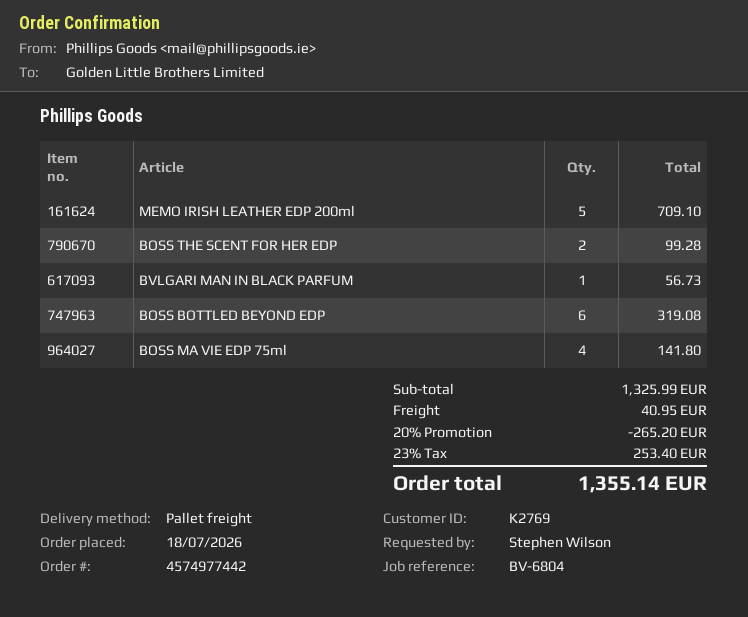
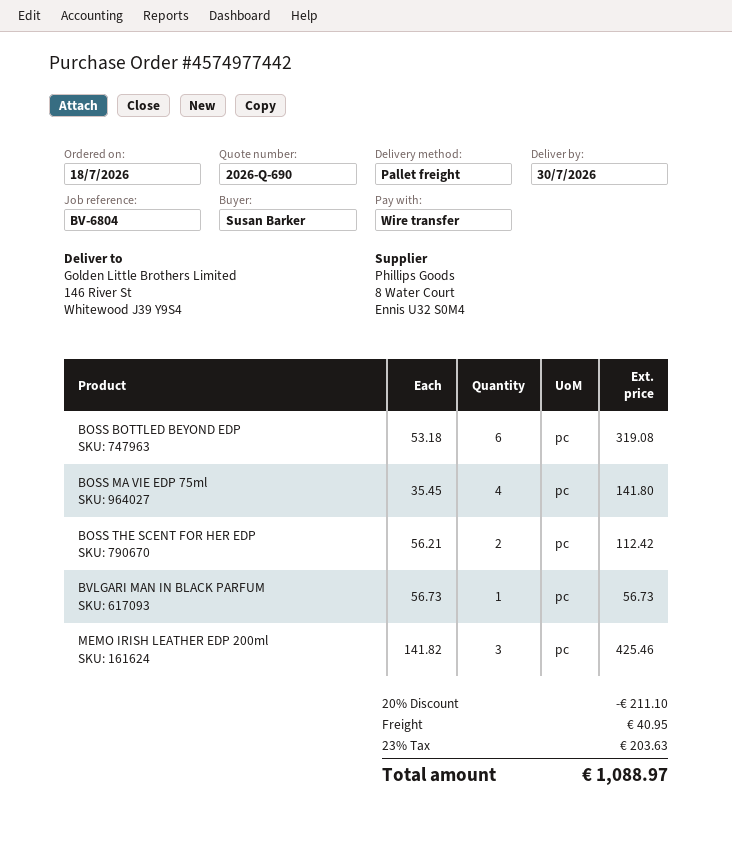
ordered by: Stephen Wilson -> Susan Barker
MEMO IRISH LEATHER EDP 200ml: 5 for 709.10 -> 3 for 425.46
BOSS THE SCENT FOR HER EDP: 2 for 99.28 -> 2 for 112.42
discount: 20% = 265.20 -> 20% = 211.10
tax: 23% = 253.40 -> 23% = 203.63
total: 1355.14 -> 1088.97

